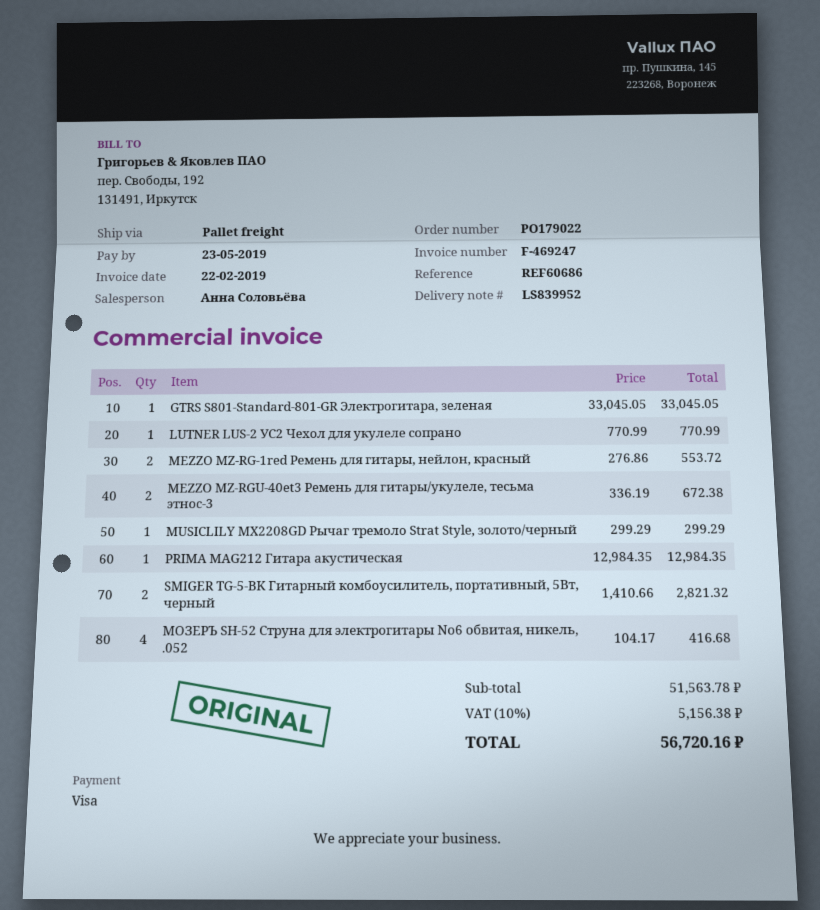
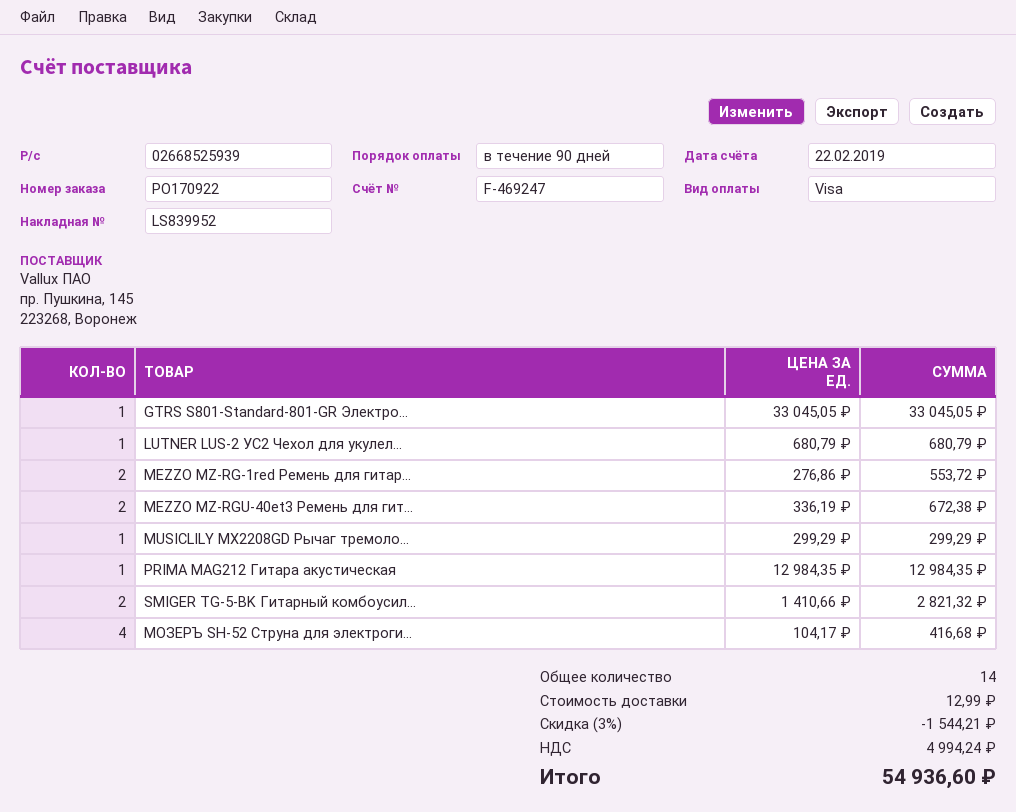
order number: PO179022 -> PO170922
LUTNER LUS-2 УС2 Чехол для укулеле сопрано: 1 x 770.99 = 770.99 -> 1 x 680.79 = 680.79
discount: none -> 3% = 1544.21
shipping: none -> 12.99
tax: 5156.38 -> 4994.24
total: 56720.16 -> 54936.60

